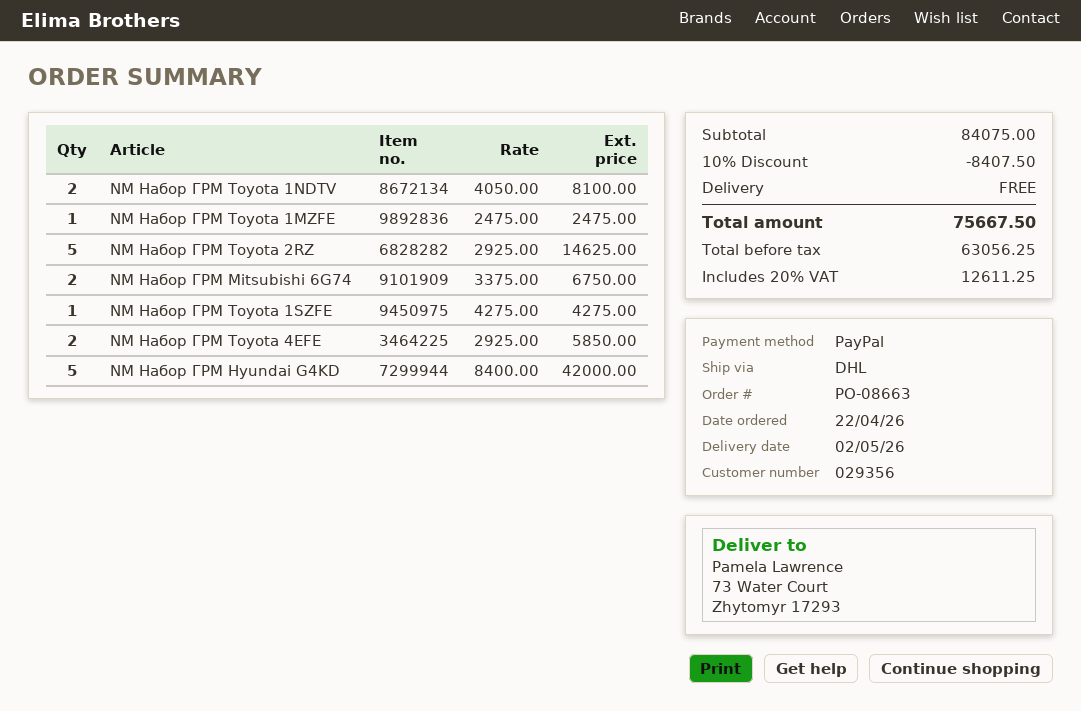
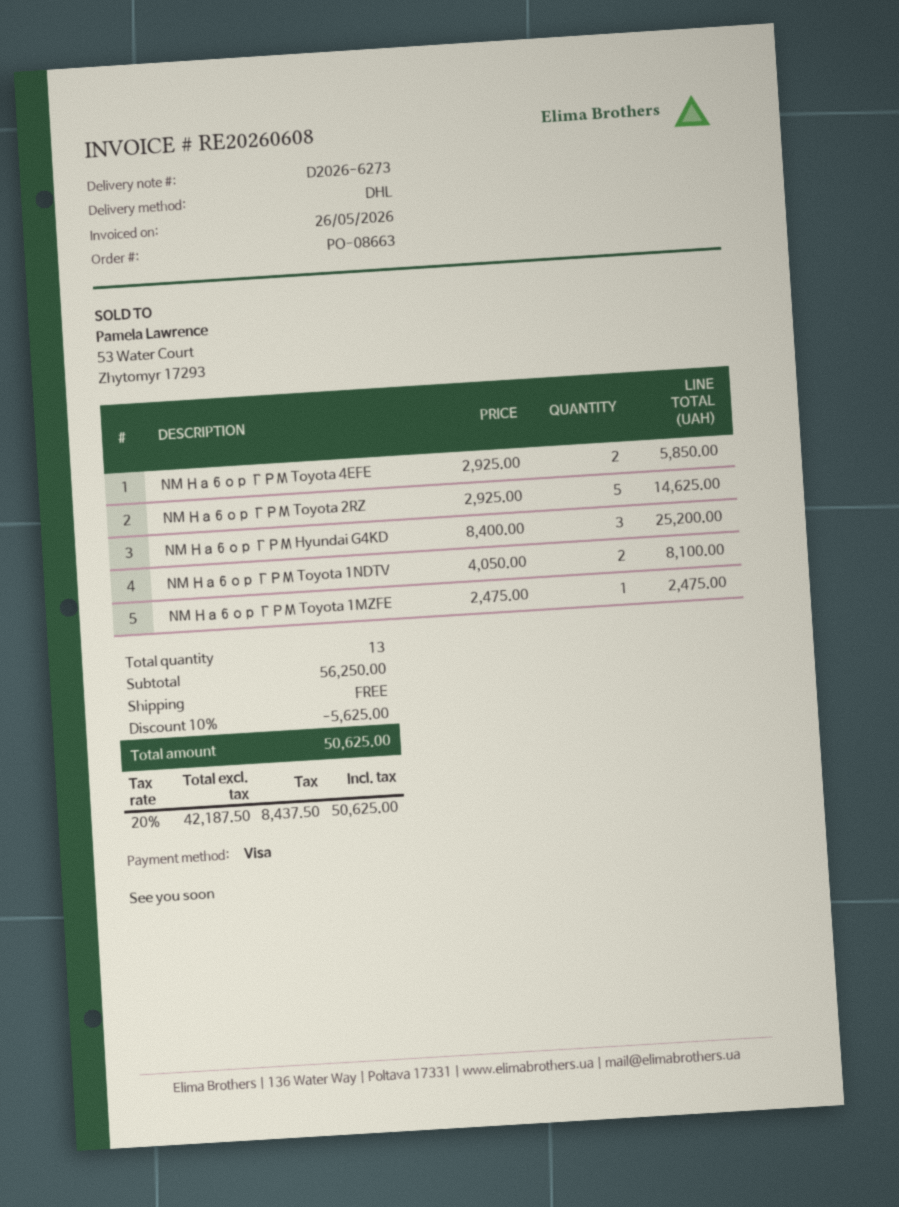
payment method: PayPal -> Visa
NM Набор ГРМ Mitsubishi 6G74: 2 x 3375.00 = 6750.00 -> none
NM Набор ГРМ Toyota 1SZFE: 1 x 4275.00 = 4275.00 -> none
NM Набор ГРМ Hyundai G4KD: 5 x 8400.00 = 42000.00 -> 3 x 8400.00 = 25200.00
subtotal: 84075.00 -> 56250.00
discount: 10% = 8407.50 -> 10% = 5625.00
net: 63056.25 -> 42187.50
tax: 20% = 12611.25 -> 20% = 8437.50
total: 75667.50 -> 50625.00

